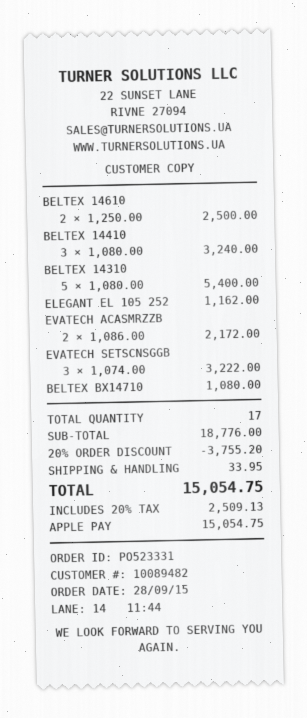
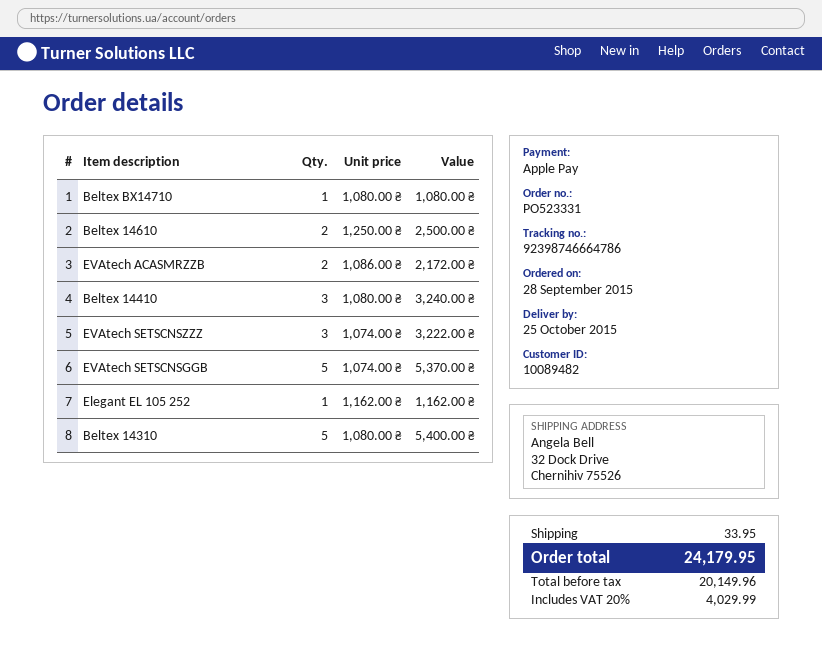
EVATECH SETSCNSGGB: 3 x 1074.00 = 3222.00 -> 5 x 1074.00 = 5370.00
EVAtech SETSCNSZZZ: none -> 3 x 1074.00 = 3222.00
discount: 20% = 3755.20 -> none
tax: 20% = 2509.13 -> 20% = 4029.99
total: 15054.75 -> 24179.95

